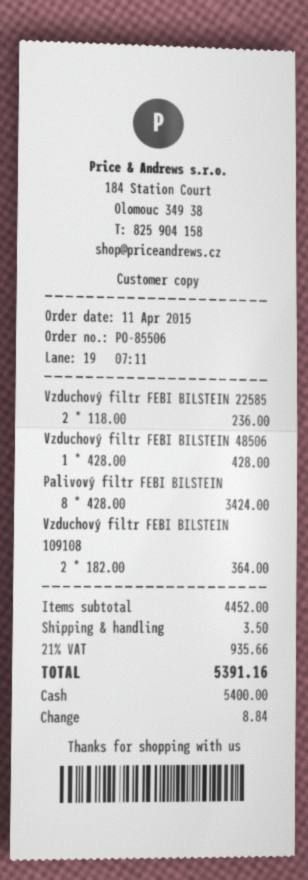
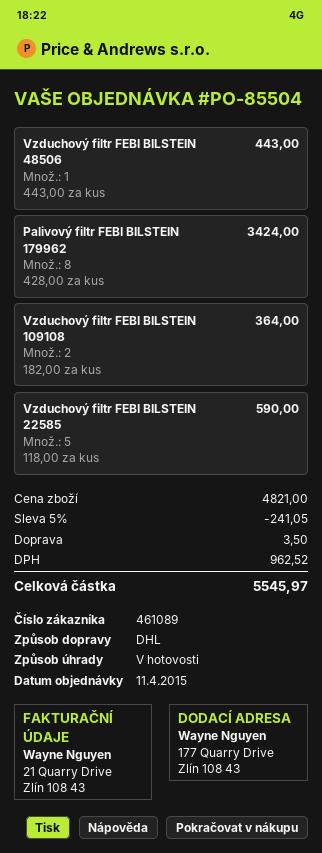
order number: PO-85506 -> PO-85504
Vzduchový filtr FEBI BILSTEIN 22585: 2 x 118.00 = 236.00 -> 5 x 118.00 = 590.00
Vzduchový filtr FEBI BILSTEIN 48506: 1 x 428.00 = 428.00 -> 1 x 443.00 = 443.00
subtotal: 4452.00 -> 4821.00
discount: none -> 5% = 241.05
tax: 935.66 -> 962.52
total: 5391.16 -> 5545.97

